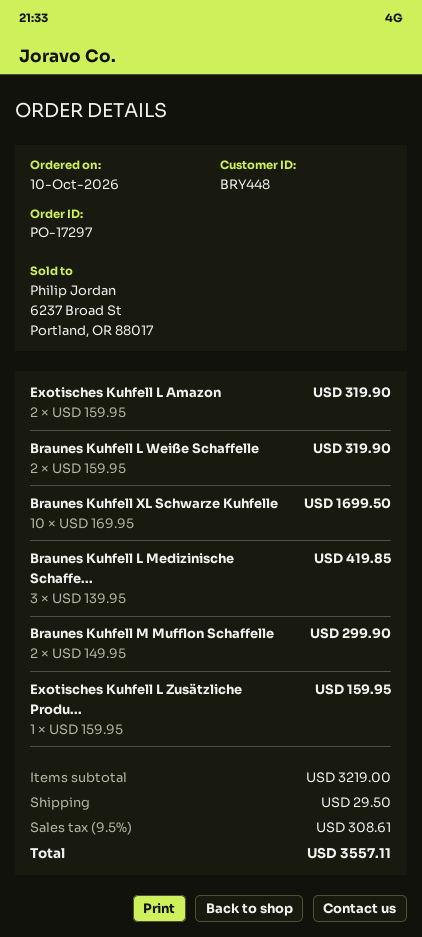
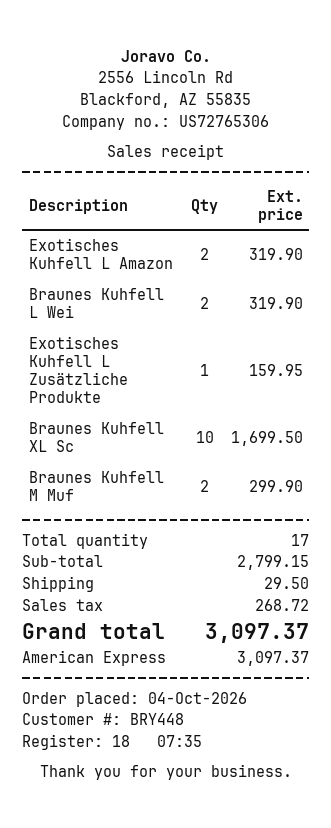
order date: 2026-10-10 -> 2026-10-04
Braunes Kuhfell L Medizinische Schaffe...: 3 for 419.85 -> none
subtotal: 3219.00 -> 2799.15
tax: 308.61 -> 268.72
total: 3557.11 -> 3097.37

